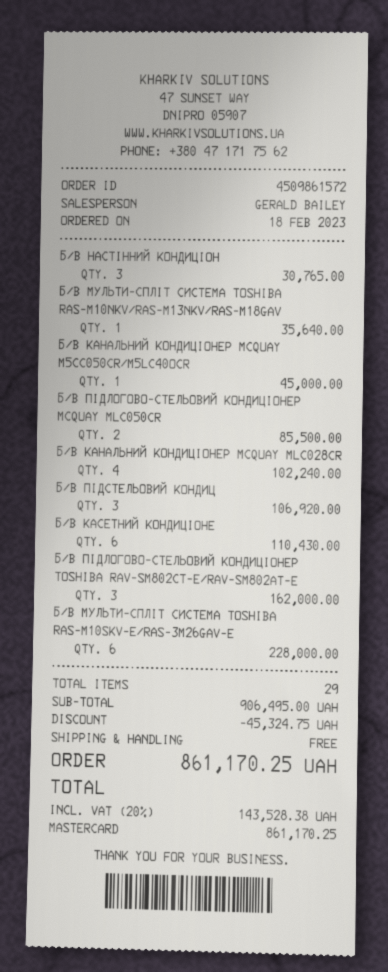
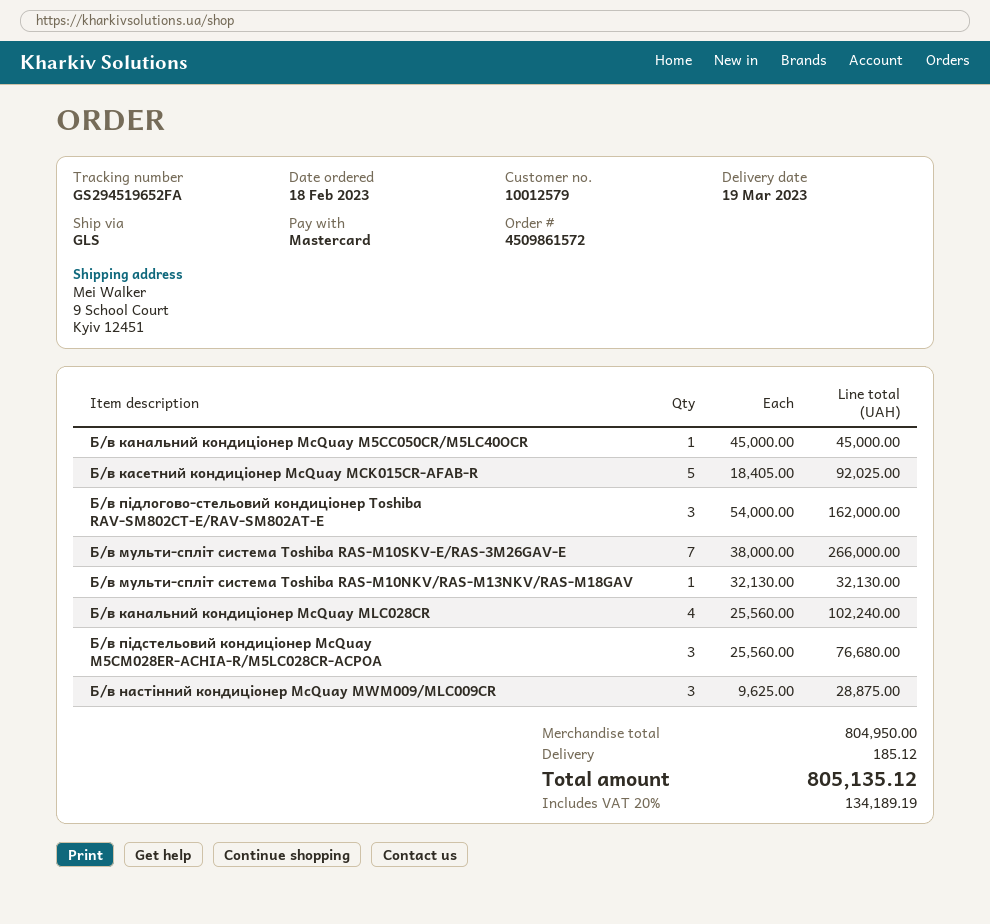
Б/В НАСТІННИЙ КОНДИЦІОН: 3 for 30765.00 -> 3 for 28875.00
Б/В МУЛЬТИ-СПЛІТ СИСТЕМА TOSHIBA RAS-M10NKV/RAS-M13NKV/RAS-M18GAV: 1 for 35640.00 -> 1 for 32130.00
Б/В ПІДЛОГОВО-СТЕЛЬОВИЙ КОНДИЦІОНЕР MCQUAY MLC050CR: 2 for 85500.00 -> none
Б/В ПІДСТЕЛЬОВИЙ КОНДИЦ: 3 for 106920.00 -> 3 for 76680.00
Б/В КАСЕТНИЙ КОНДИЦІОНЕ: 6 for 110430.00 -> 5 for 92025.00
Б/В МУЛЬТИ-СПЛІТ СИСТЕМА TOSHIBA RAS-M10SKV-E/RAS-3M26GAV-E: 6 for 228000.00 -> 7 for 266000.00
subtotal: 906495.00 -> 804950.00
discount: 45324.75 -> none
shipping: 0.00 -> 185.12
tax: 20% = 143528.38 -> 20% = 134189.19
total: 861170.25 -> 805135.12

